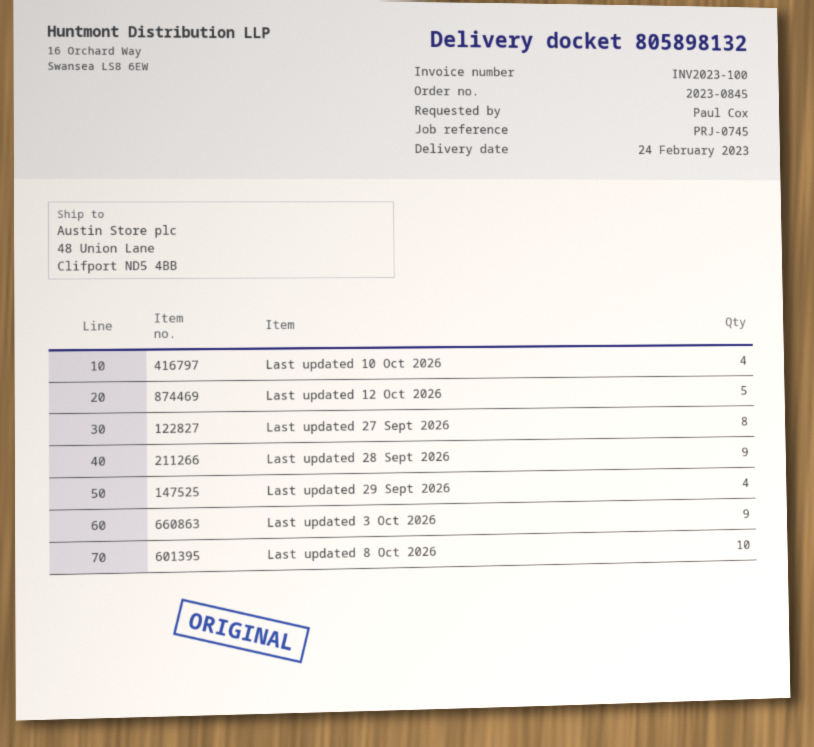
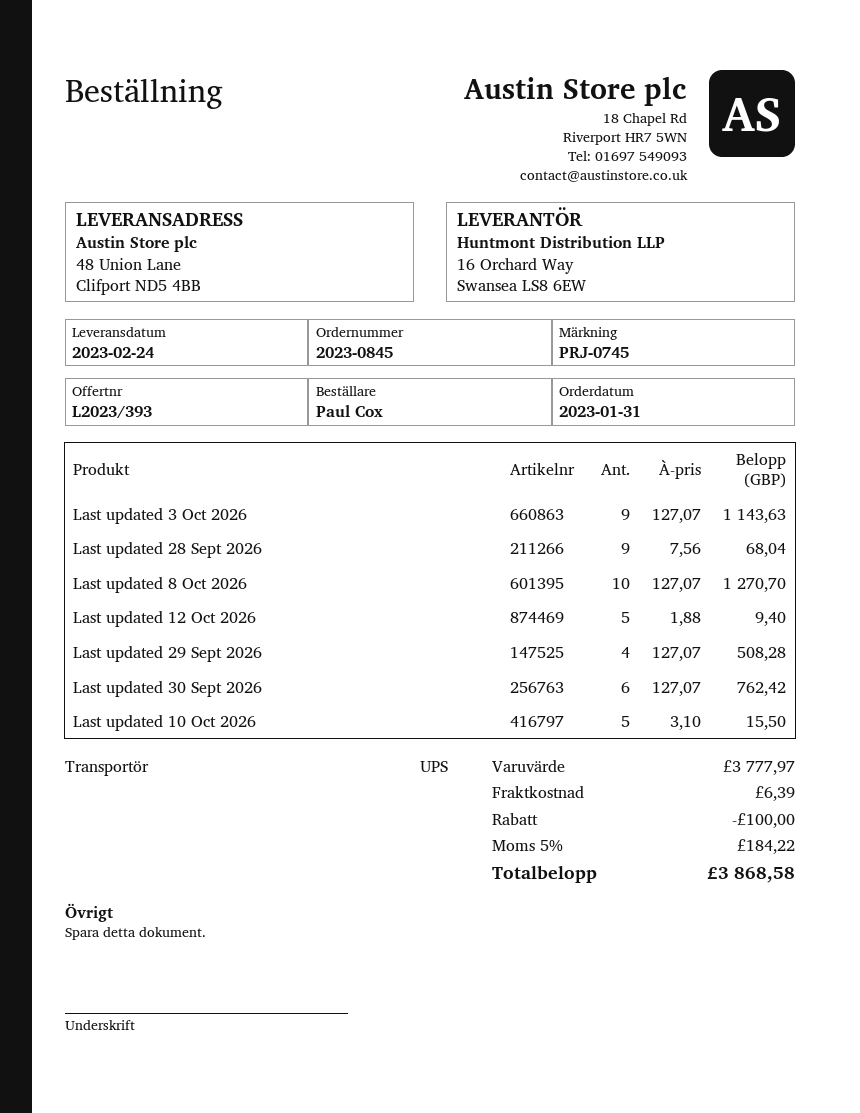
Last updated 10 Oct 2026: 4 -> 5
Last updated 27 Sept 2026: 8 -> none
Last updated 30 Sept 2026: none -> 6

